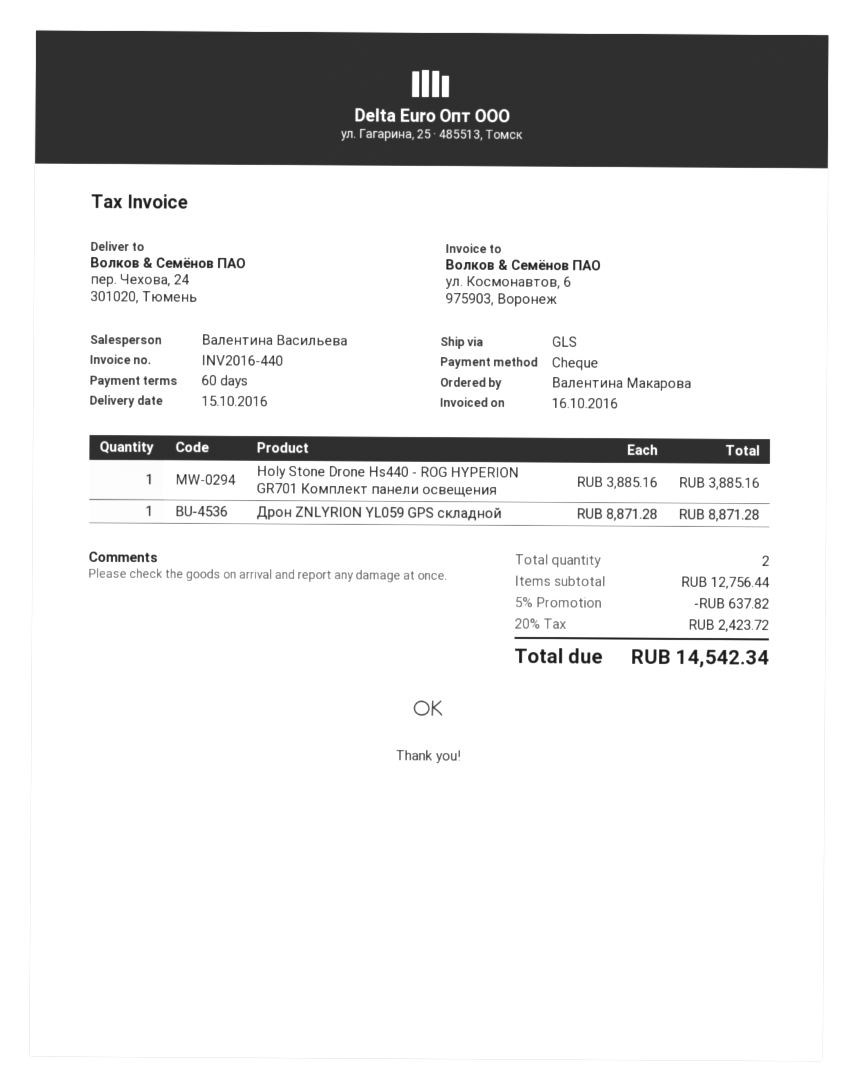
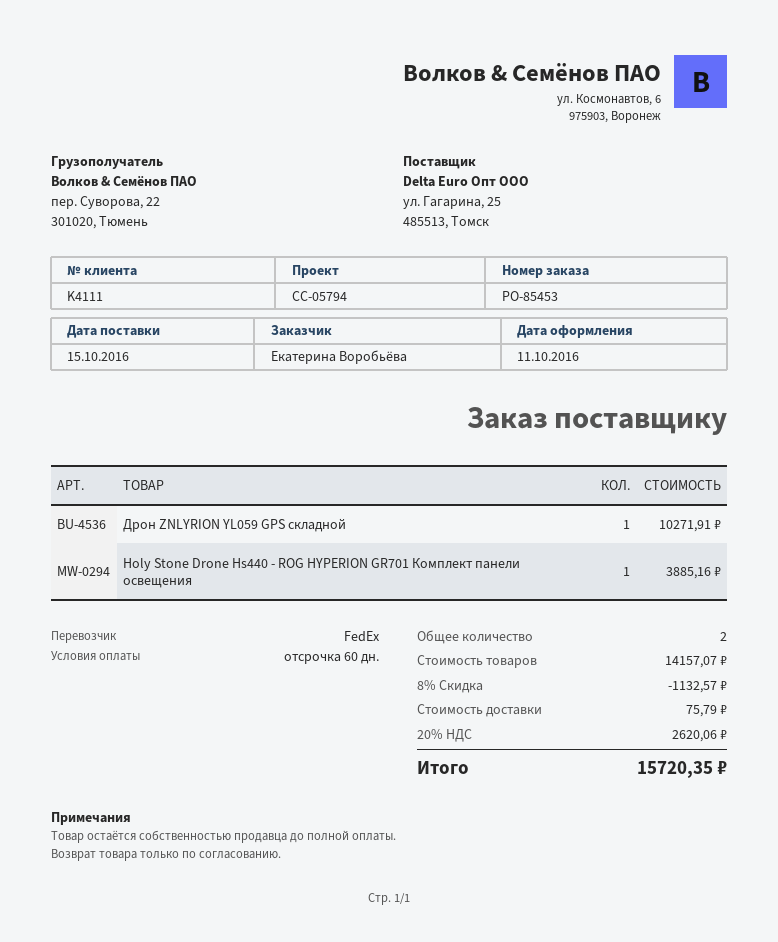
ordered by: Валентина Макарова -> Екатерина Воробьёва
shipping method: GLS -> FedEx
ship to: пер. Чехова, 24, 301020, Тюмень -> пер. Суворова, 22, 301020, Тюмень
Дрон ZNLYRION YL059 GPS складной: 1 for 8871.28 -> 1 for 10271.91
subtotal: 12756.44 -> 14157.07
discount: 5% = 637.82 -> 8% = 1132.57
shipping: none -> 75.79
tax: 20% = 2423.72 -> 20% = 2620.06
total: 14542.34 -> 15720.35

